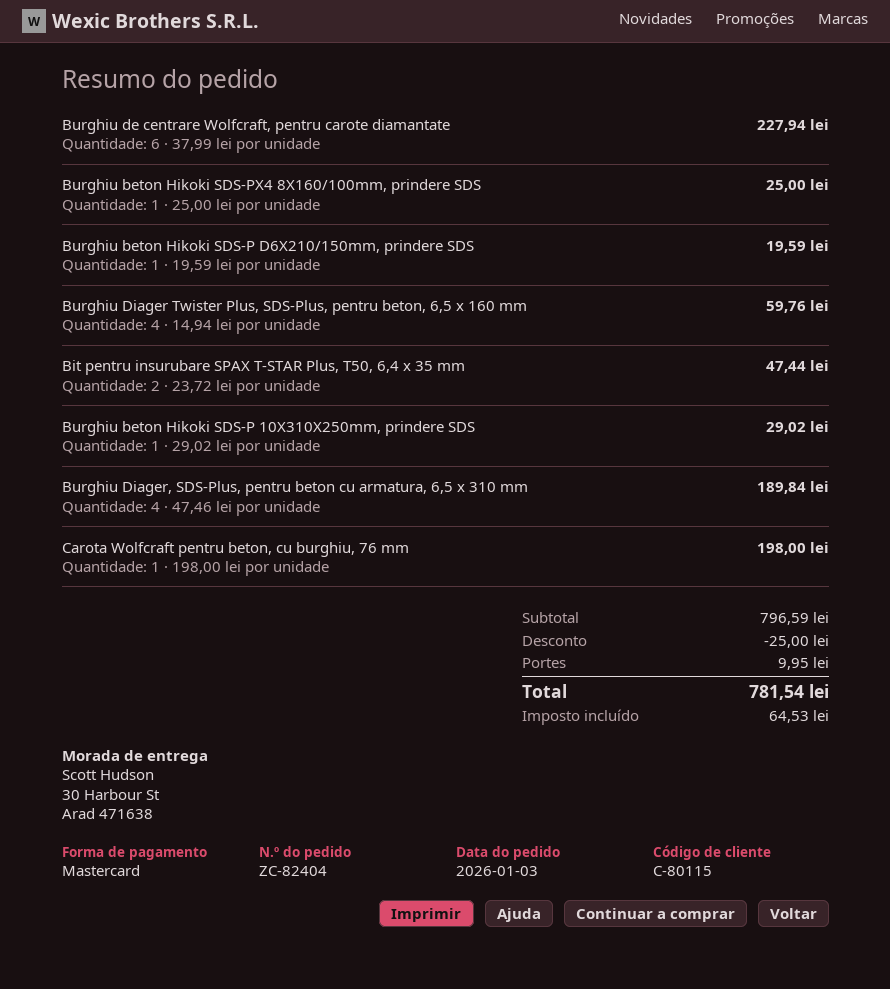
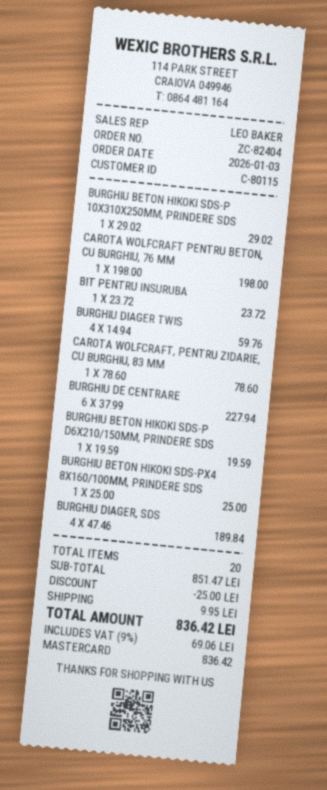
Bit pentru insurubare SPAX T-STAR Plus, T50, 6,4 x 35 mm: 2 x 23.72 = 47.44 -> 1 x 23.72 = 23.72
CAROTA WOLFCRAFT, PENTRU ZIDARIE, CU BURGHIU, 83 MM: none -> 1 x 78.60 = 78.60
subtotal: 796.59 -> 851.47
tax: 64.53 -> 69.06
total: 781.54 -> 836.42

